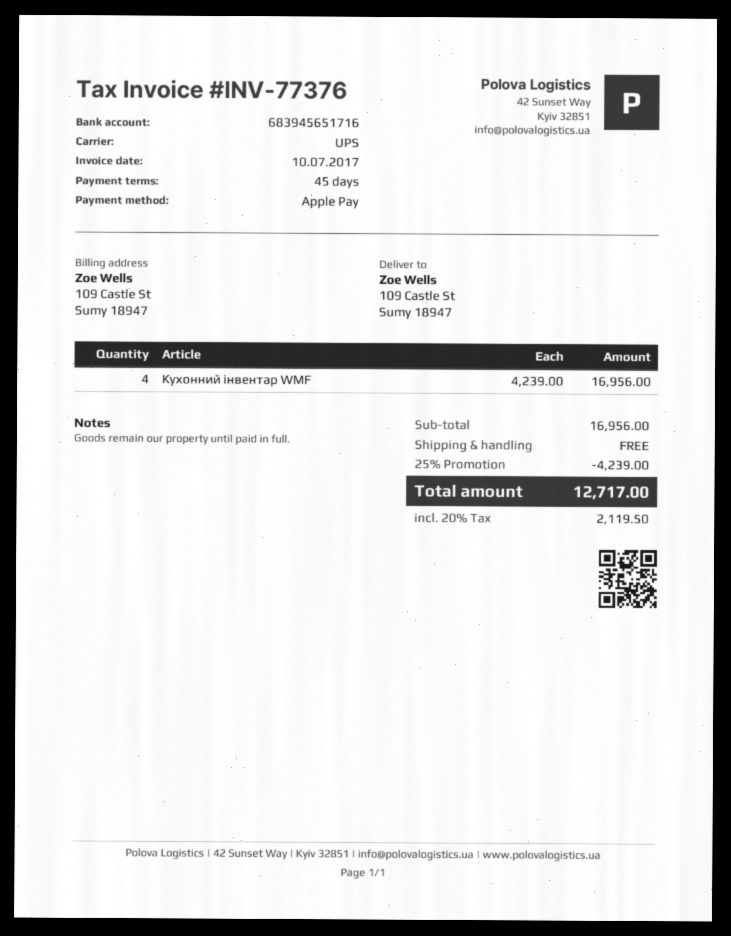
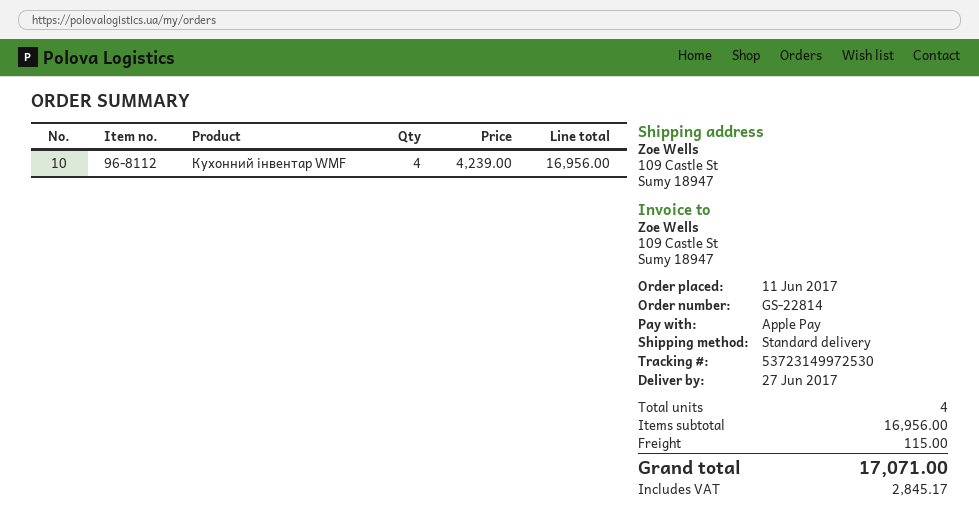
shipping method: UPS -> standard
discount: 25% = 4239.00 -> none
shipping: 0.00 -> 115.00
tax: 2119.50 -> 2845.17
total: 12717.00 -> 17071.00

